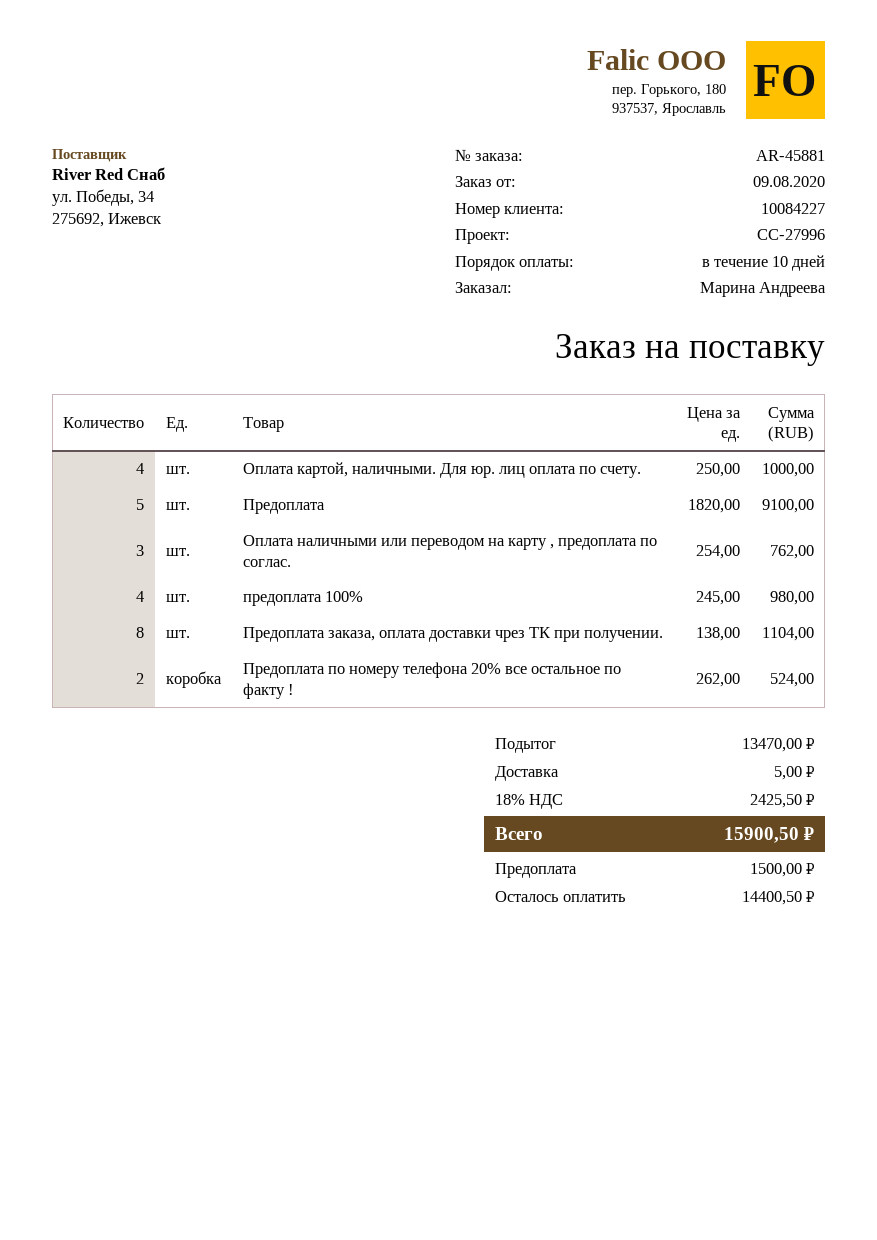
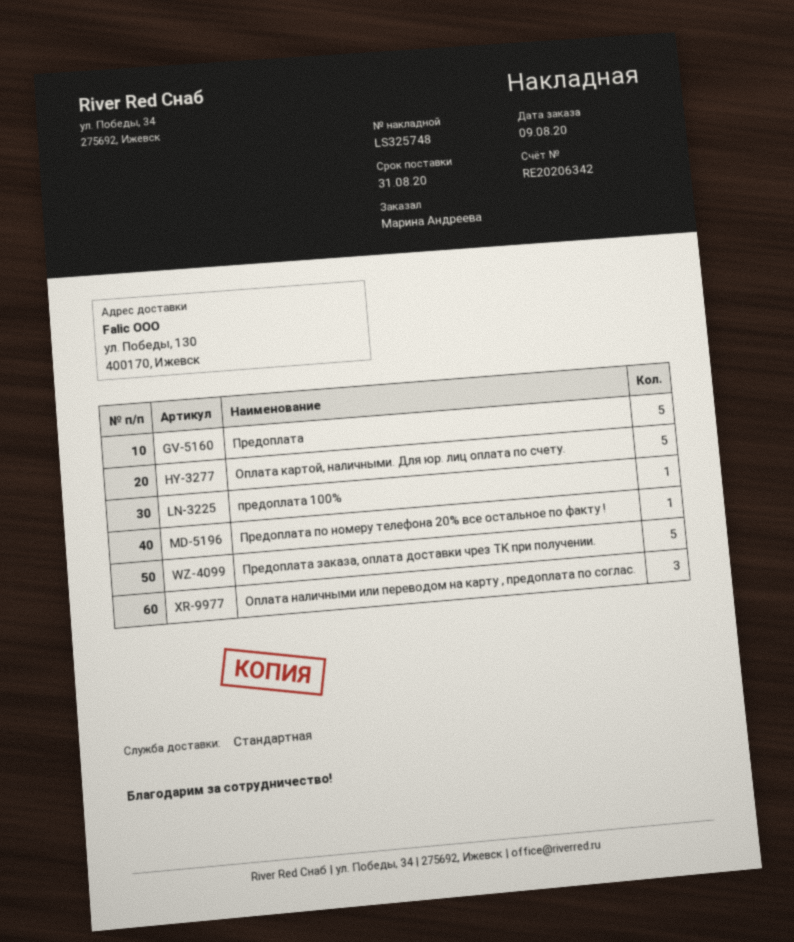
Оплата картой, наличными. Для юр. лиц оплата по счету.: 4 -> 5
предоплата 100%: 4 -> 1
Предоплата заказа, оплата доставки чрез ТК при получении.: 8 -> 5
Предоплата по номеру телефона 20% все остальное по факту !: 2 -> 1

